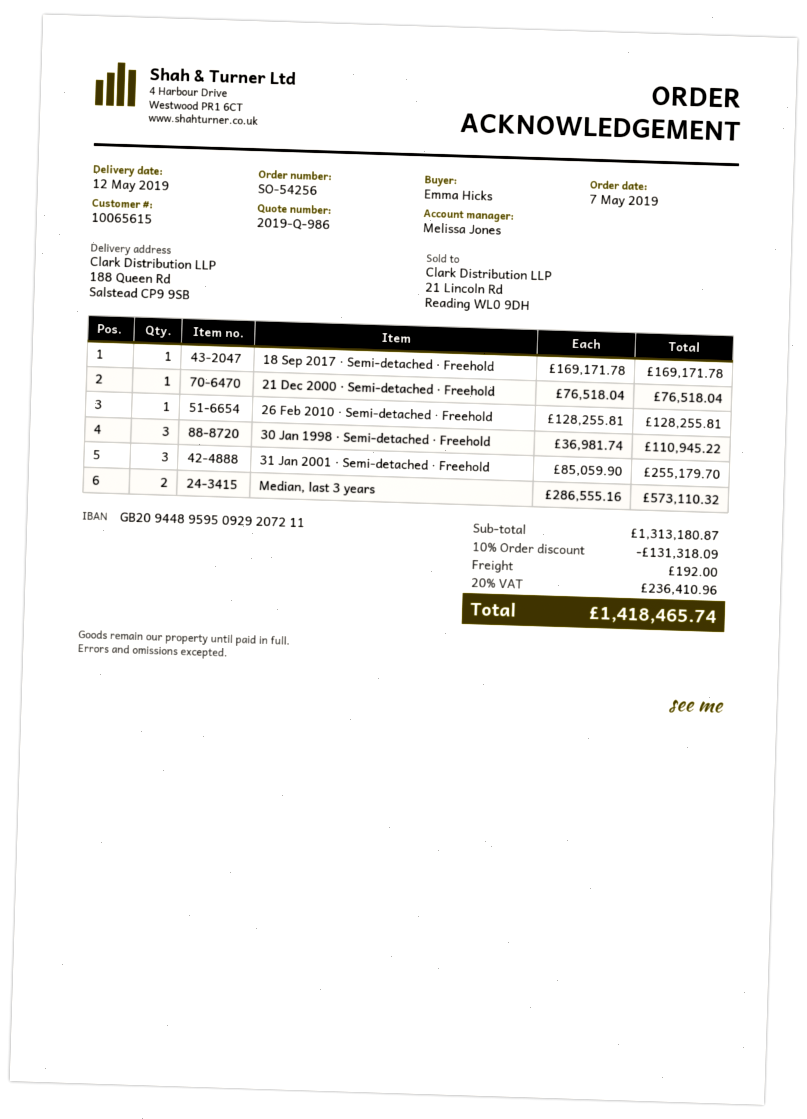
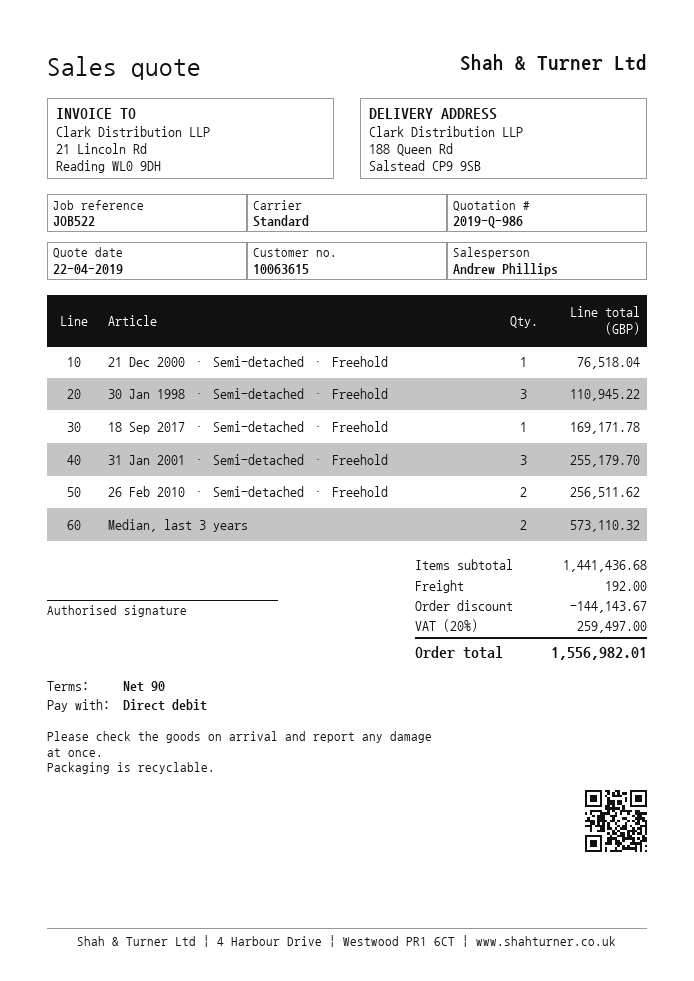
customer number: 10065615 -> 10063615
sales rep: Melissa Jones -> Andrew Phillips
26 Feb 2010 · Semi-detached · Freehold: 1 for 128255.81 -> 2 for 256511.62
subtotal: 1313180.87 -> 1441436.68
discount: 131318.09 -> 144143.67
tax: 20% = 236410.96 -> 20% = 259497.00
total: 1418465.74 -> 1556982.01

